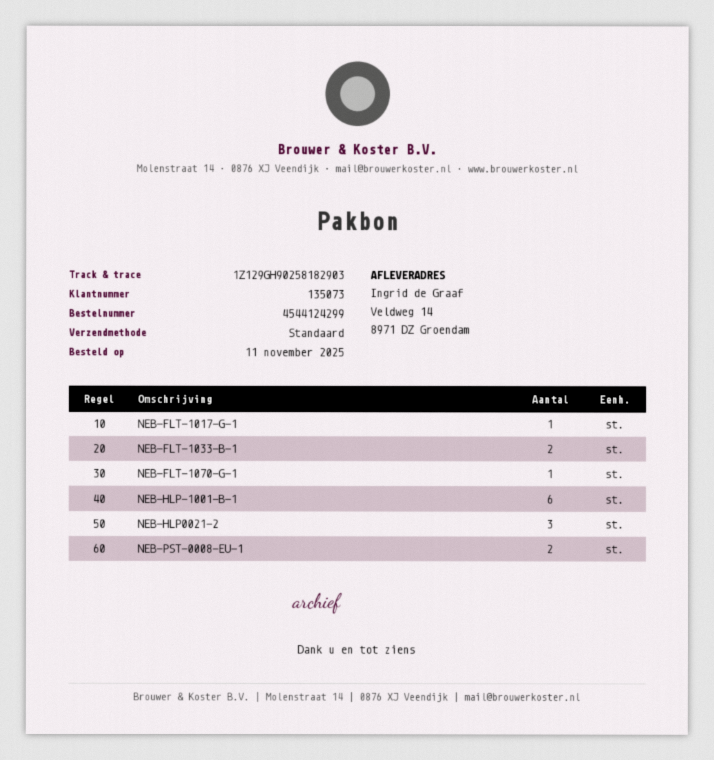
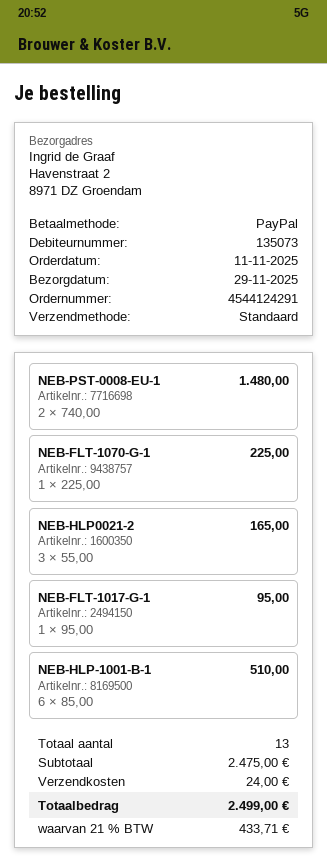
order number: 4544124299 -> 4544124291
ship to: Veldweg 14, 8971 DZ Groendam -> Havenstraat 2, 8971 DZ Groendam
NEB-FLT-1033-B-1: 2 -> none

